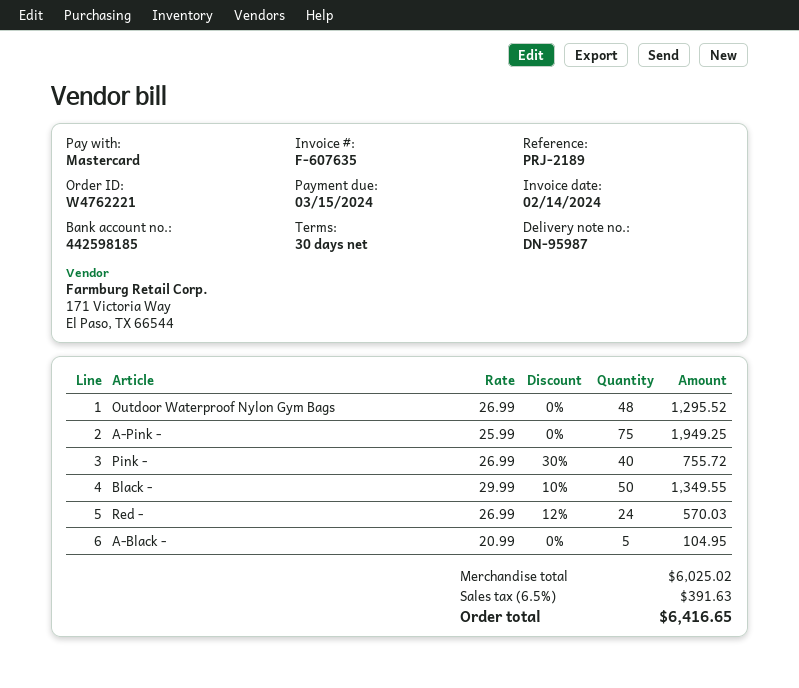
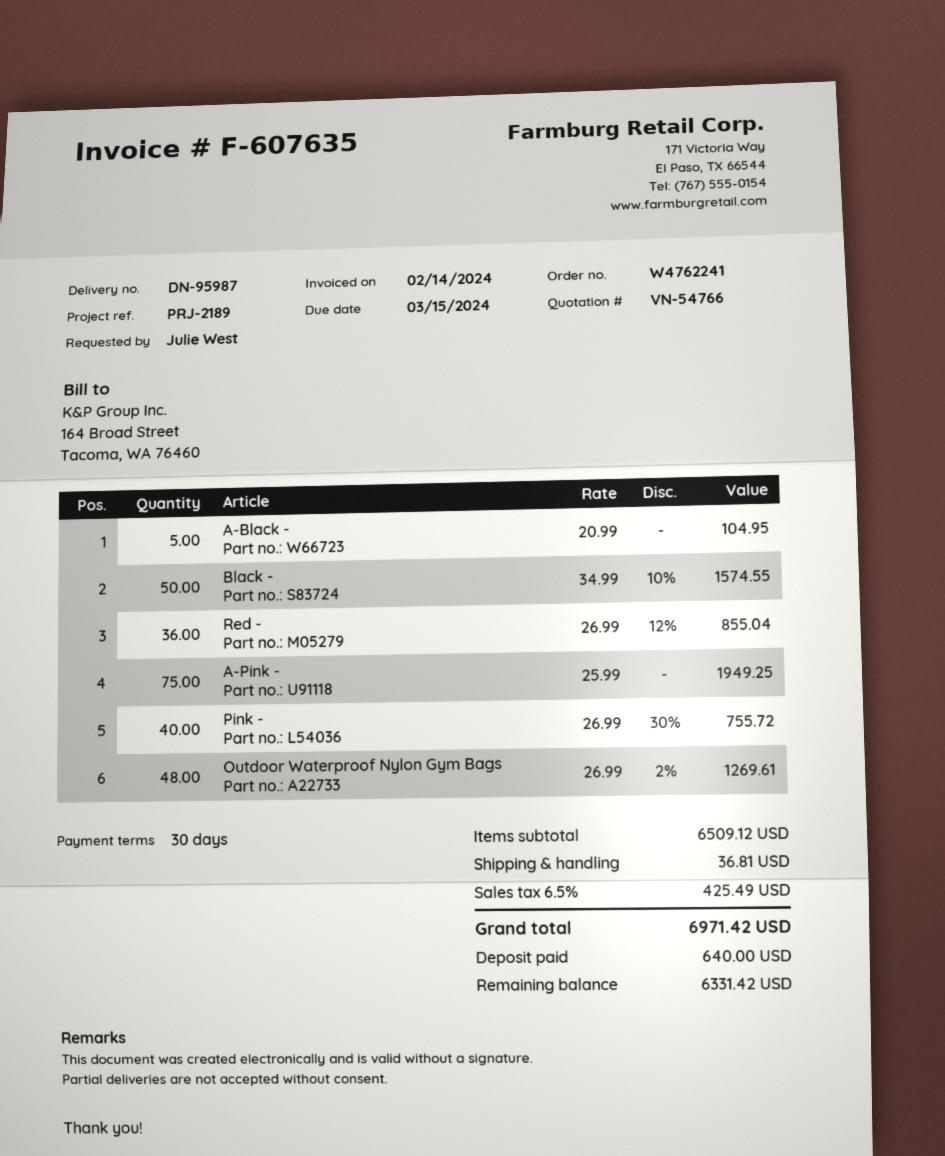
order number: W4762221 -> W4762241
Outdoor Waterproof Nylon Gym Bags: 48 x 26.99 = 1295.52 -> 48 x 26.99 - 2% = 1269.61
Black -: 50 x 29.99 - 10% = 1349.55 -> 50 x 34.99 - 10% = 1574.55
Red -: 24 x 26.99 - 12% = 570.03 -> 36 x 26.99 - 12% = 855.04
subtotal: 6025.02 -> 6509.12
shipping: none -> 36.81
tax: 6.5% = 391.63 -> 6.5% = 425.49
total: 6416.65 -> 6971.42

